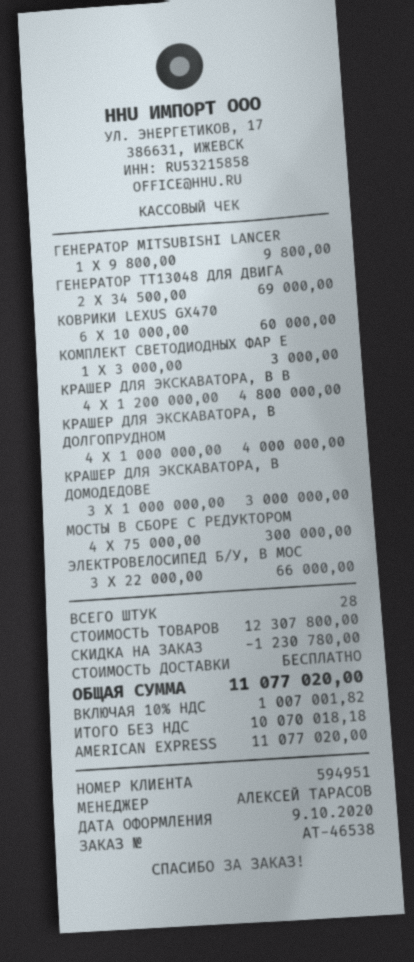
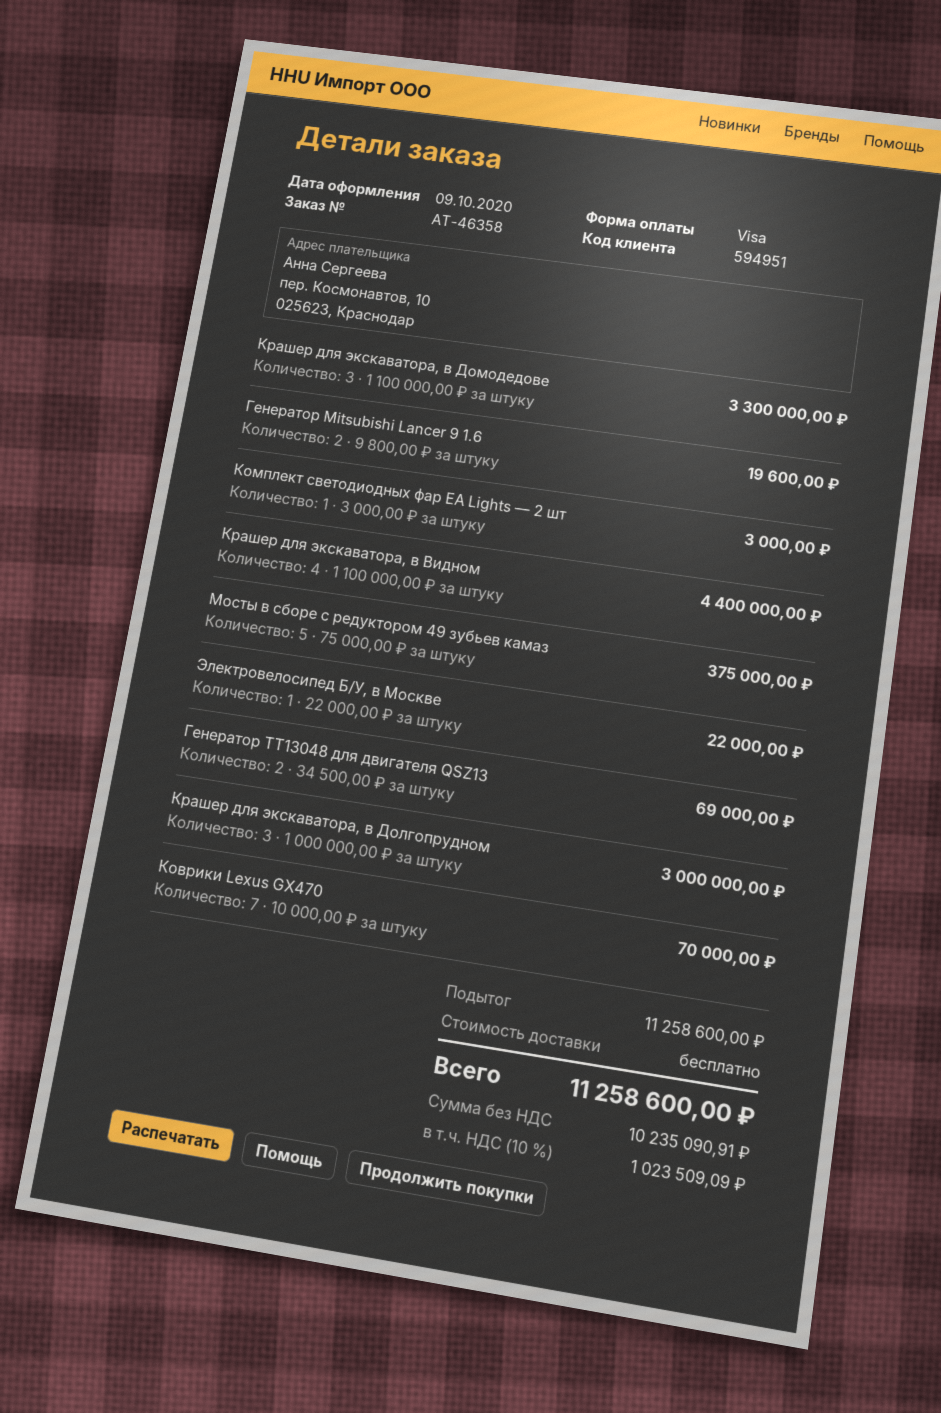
order number: AT-46538 -> AT-46358
payment method: American Express -> Visa
ГЕНЕРАТОР MITSUBISHI LANCER: 1 x 9800.00 = 9800.00 -> 2 x 9800.00 = 19600.00
КОВРИКИ LEXUS GX470: 6 x 10000.00 = 60000.00 -> 7 x 10000.00 = 70000.00
КРАШЕР ДЛЯ ЭКСКАВАТОРА, В В: 4 x 1200000.00 = 4800000.00 -> 4 x 1100000.00 = 4400000.00
КРАШЕР ДЛЯ ЭКСКАВАТОРА, В ДОЛГОПРУДНОМ: 4 x 1000000.00 = 4000000.00 -> 3 x 1000000.00 = 3000000.00
КРАШЕР ДЛЯ ЭКСКАВАТОРА, В ДОМОДЕДОВЕ: 3 x 1000000.00 = 3000000.00 -> 3 x 1100000.00 = 3300000.00
МОСТЫ В СБОРЕ С РЕДУКТОРОМ: 4 x 75000.00 = 300000.00 -> 5 x 75000.00 = 375000.00
ЭЛЕКТРОВЕЛОСИПЕД Б/У, В МОС: 3 x 22000.00 = 66000.00 -> 1 x 22000.00 = 22000.00
subtotal: 12307800.00 -> 11258600.00
discount: 1230780.00 -> none
net: 10070018.18 -> 10235090.91
tax: 10% = 1007001.82 -> 10% = 1023509.09
total: 11077020.00 -> 11258600.00

